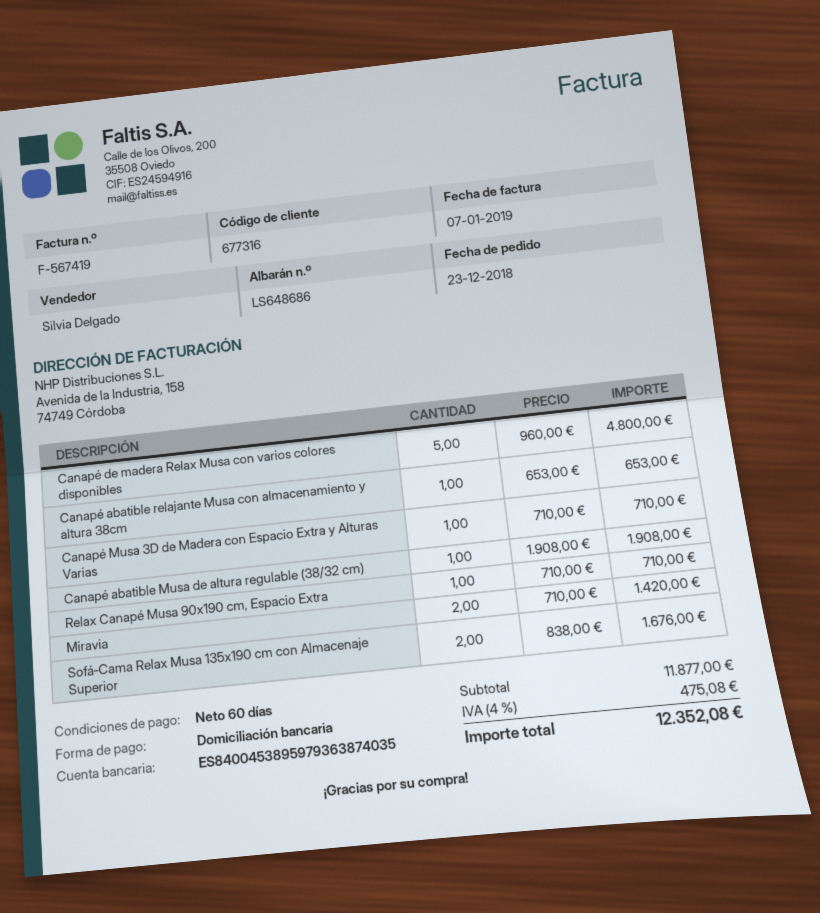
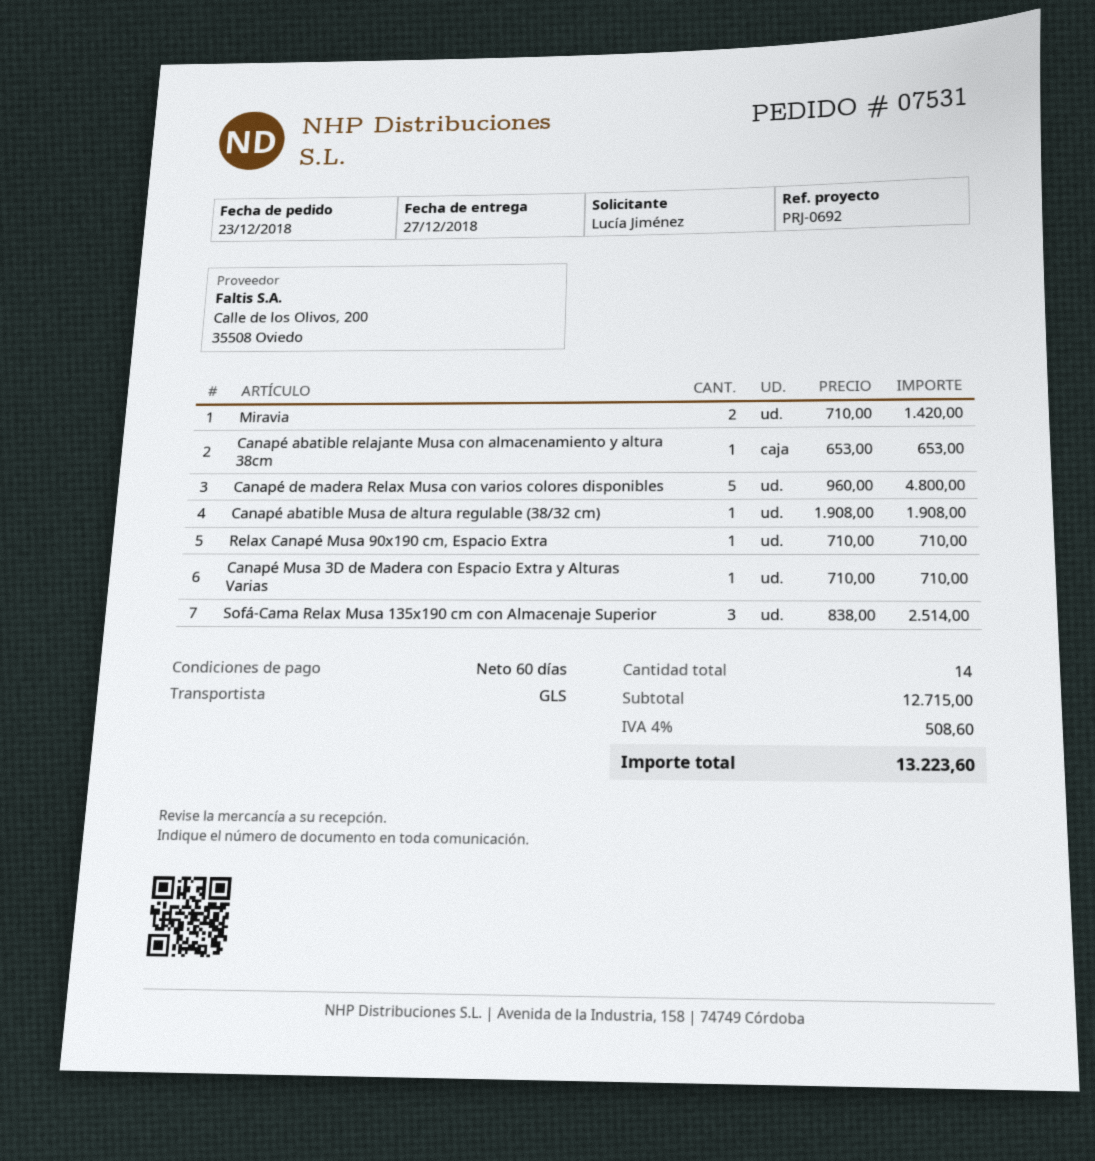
Sofá‑Cama Relax Musa 135x190 cm con Almacenaje Superior: 2 x 838.00 = 1676.00 -> 3 x 838.00 = 2514.00
subtotal: 11877.00 -> 12715.00
tax: 4% = 475.08 -> 4% = 508.60
total: 12352.08 -> 13223.60

